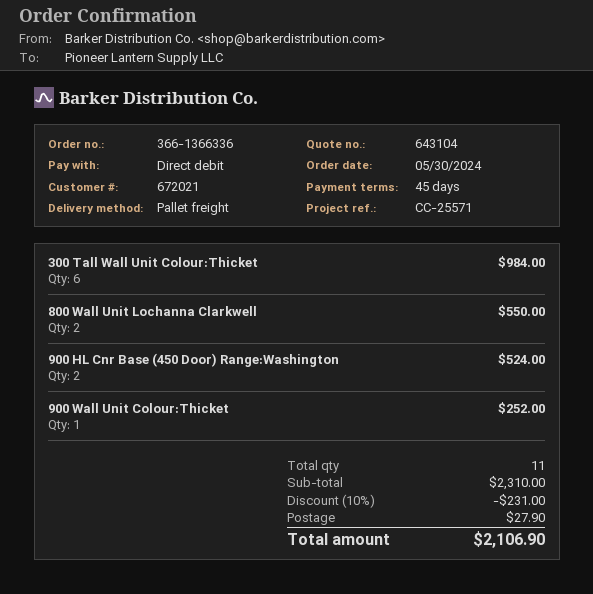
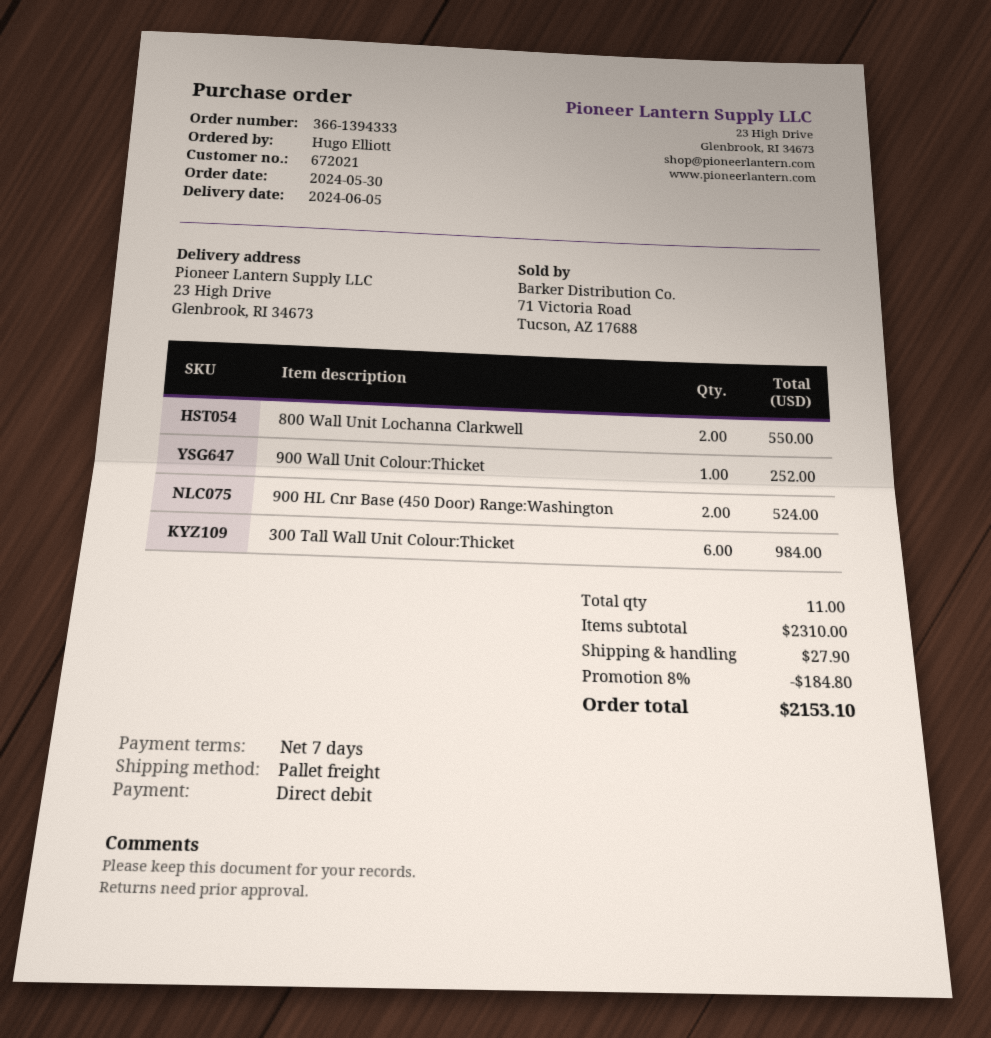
order number: 366-1366336 -> 366-1394333
payment terms: 45 days -> 7 days
discount: 10% = 231.00 -> 8% = 184.80
total: 2106.90 -> 2153.10

